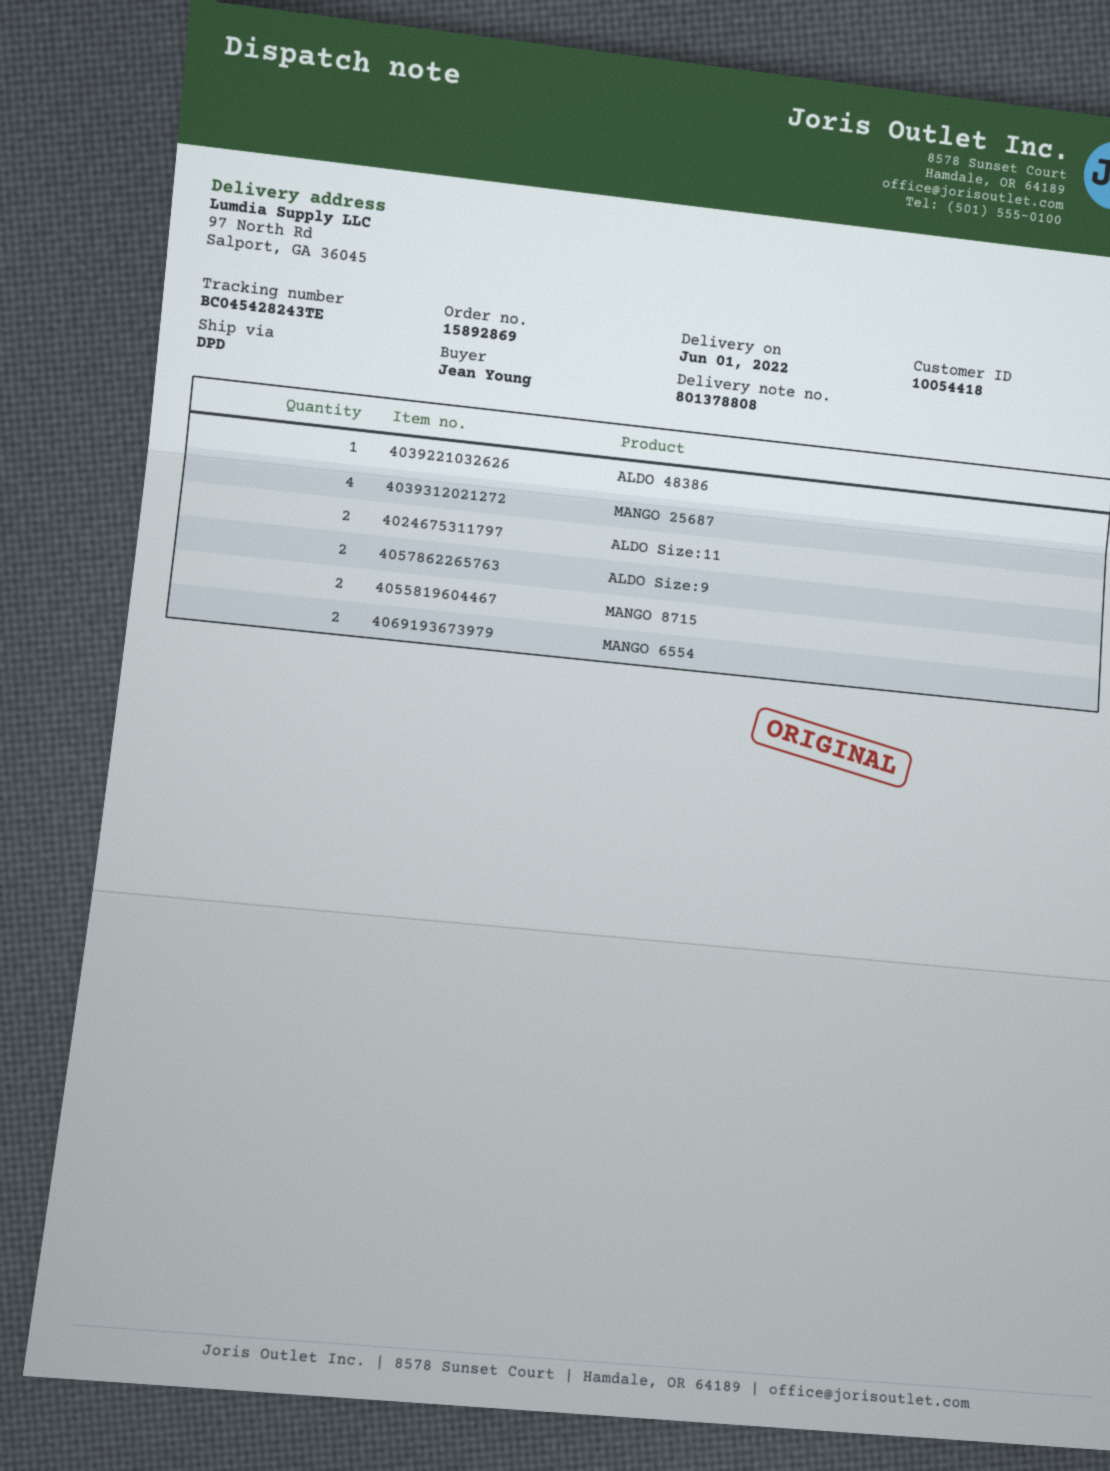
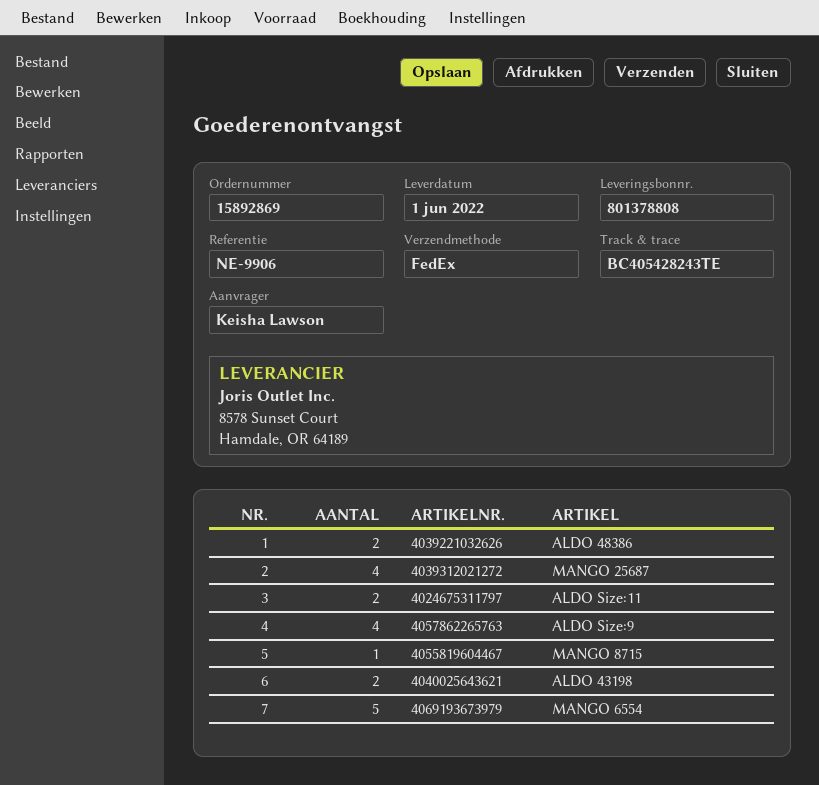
ordered by: Jean Young -> Keisha Lawson
shipping method: DPD -> FedEx
tracking number: BC045428243TE -> BC405428243TE
ALDO 48386: 1 -> 2
ALDO Size:9: 2 -> 4
MANGO 8715: 2 -> 1
MANGO 6554: 2 -> 5
ALDO 43198: none -> 2

